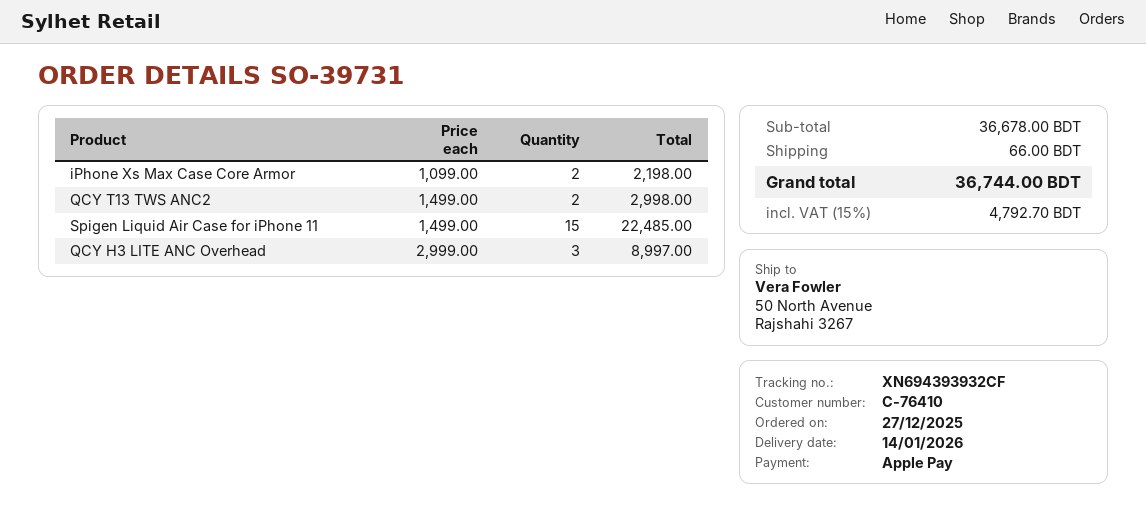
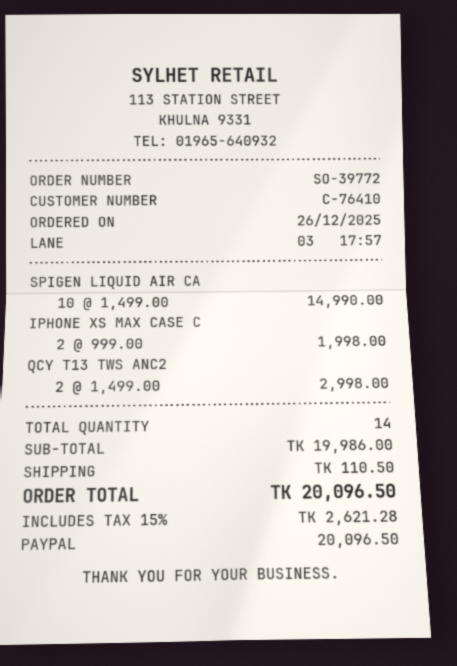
order number: SO-39731 -> SO-39772
order date: 2025-12-27 -> 2025-12-26
payment method: Apple Pay -> PayPal
iPhone Xs Max Case Core Armor: 2 x 1099.00 = 2198.00 -> 2 x 999.00 = 1998.00
Spigen Liquid Air Case for iPhone 11: 15 x 1499.00 = 22485.00 -> 10 x 1499.00 = 14990.00
QCY H3 LITE ANC Overhead: 3 x 2999.00 = 8997.00 -> none
subtotal: 36678.00 -> 19986.00
shipping: 66.00 -> 110.50
tax: 15% = 4792.70 -> 15% = 2621.28
total: 36744.00 -> 20096.50

